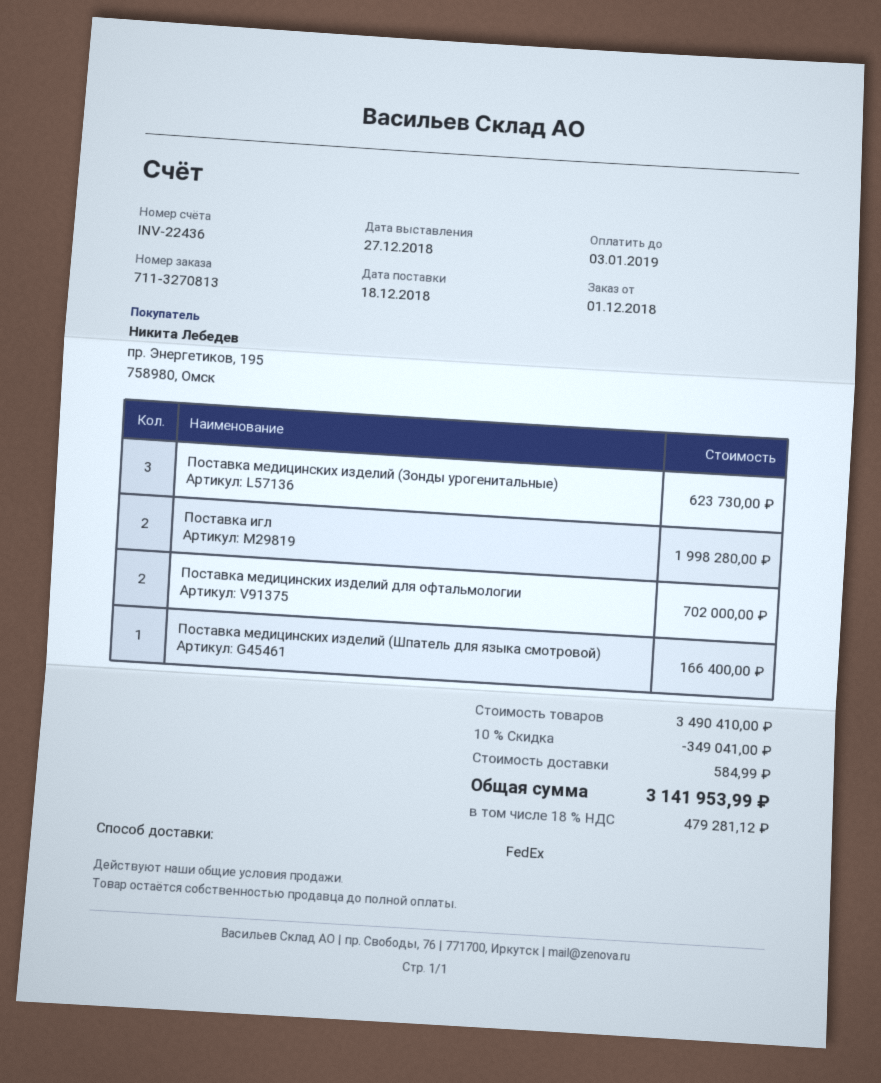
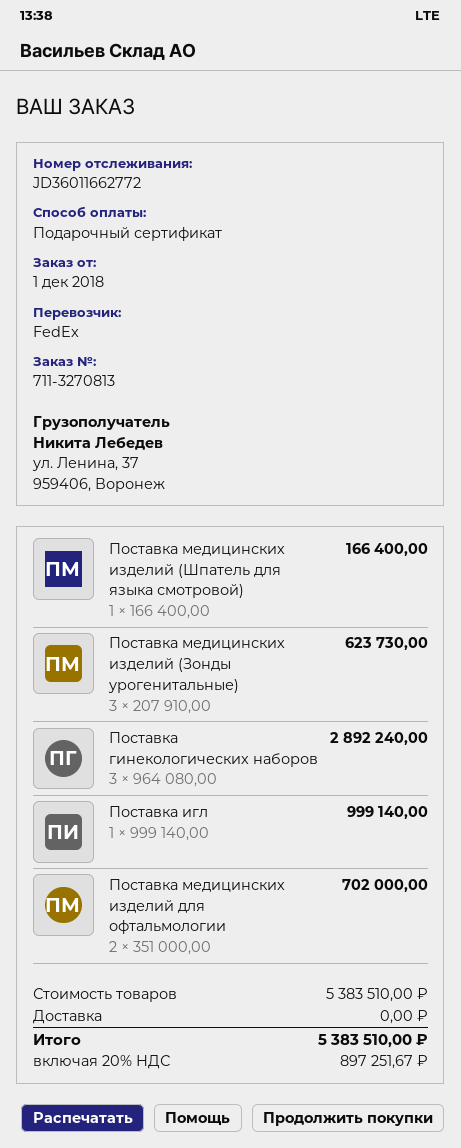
Поставка игл: 2 for 1998280.00 -> 1 for 999140.00
Поставка гинекологических наборов: none -> 3 for 2892240.00
subtotal: 3490410.00 -> 5383510.00
discount: 10% = 349041.00 -> none
shipping: 584.99 -> 0.00
tax: 18% = 479281.12 -> 20% = 897251.67
total: 3141953.99 -> 5383510.00

